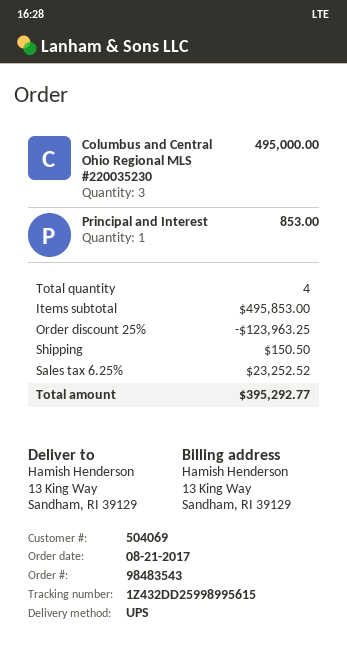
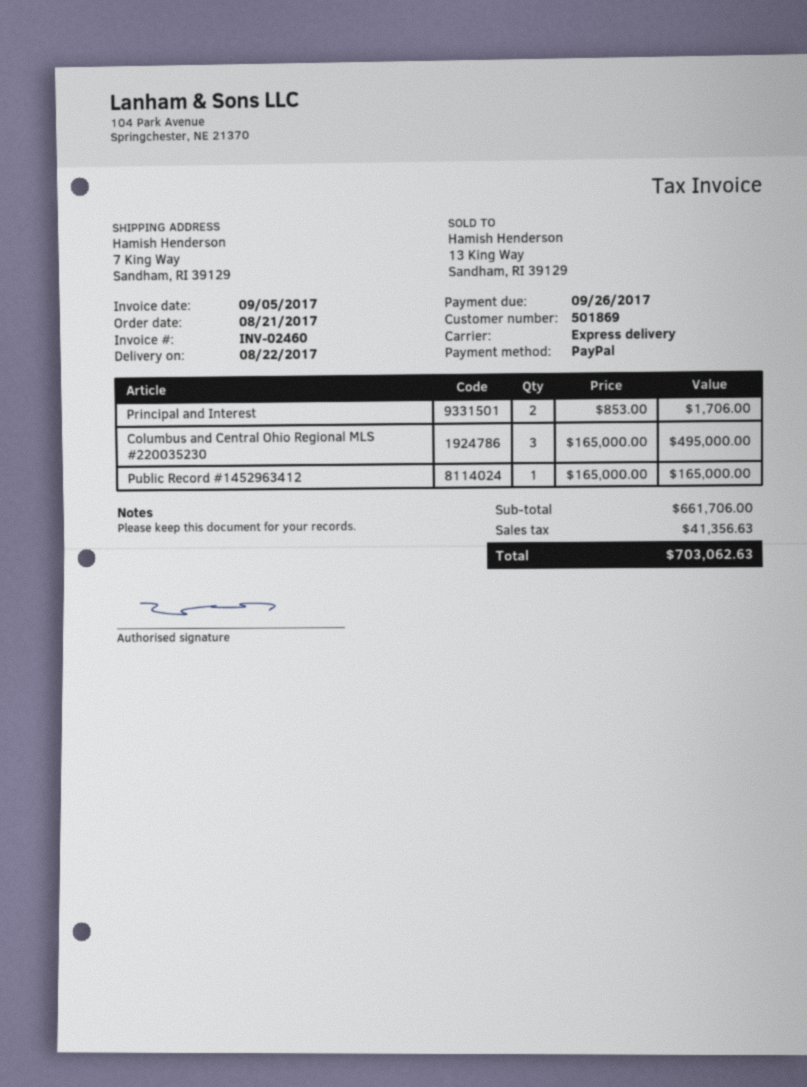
customer number: 504069 -> 501869
shipping method: UPS -> express
ship to: 13 King Way, Sandham, RI 39129 -> 7 King Way, Sandham, RI 39129
Principal and Interest: 1 for 853.00 -> 2 for 1706.00
Public Record #1452963412: none -> 1 for 165000.00
subtotal: 495853.00 -> 661706.00
discount: 25% = 123963.25 -> none
shipping: 150.50 -> none
tax: 23252.52 -> 41356.63
total: 395292.77 -> 703062.63

